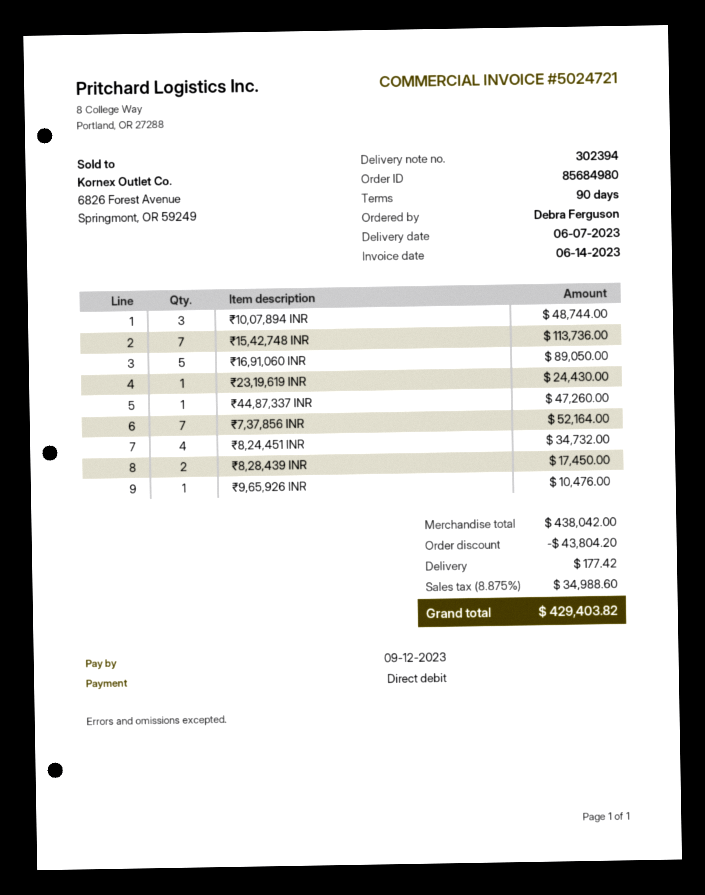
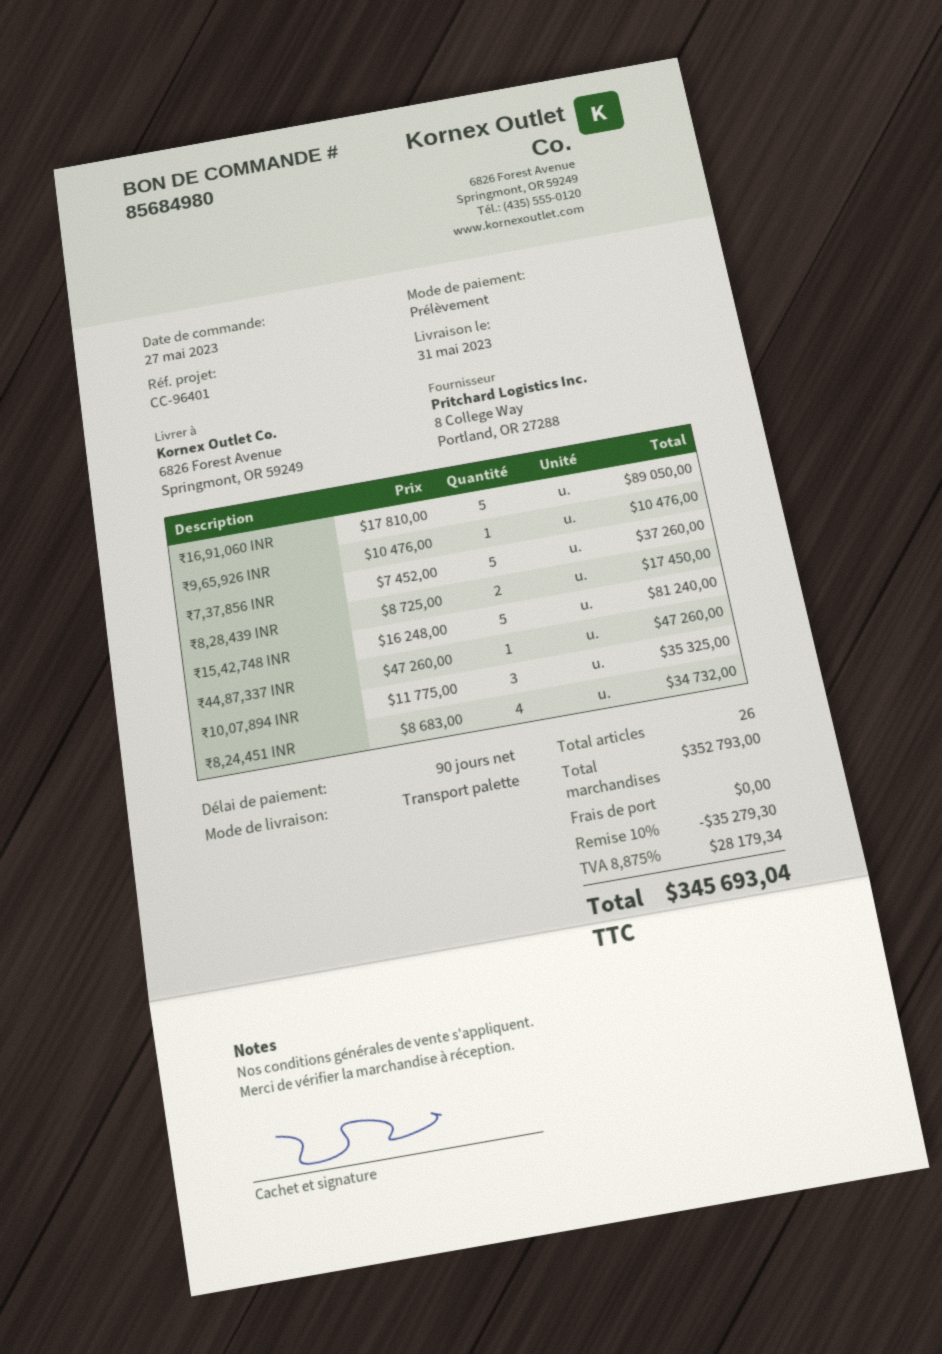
delivery date: 2023-06-07 -> 2023-05-31
₹10,07,894 INR: 3 for 48744.00 -> 3 for 35325.00
₹15,42,748 INR: 7 for 113736.00 -> 5 for 81240.00
₹23,19,619 INR: 1 for 24430.00 -> none
₹7,37,856 INR: 7 for 52164.00 -> 5 for 37260.00
subtotal: 438042.00 -> 352793.00
discount: 43804.20 -> 35279.30
shipping: 177.42 -> 0.00
tax: 8.875% = 34988.60 -> 8.875% = 28179.34
total: 429403.82 -> 345693.04

